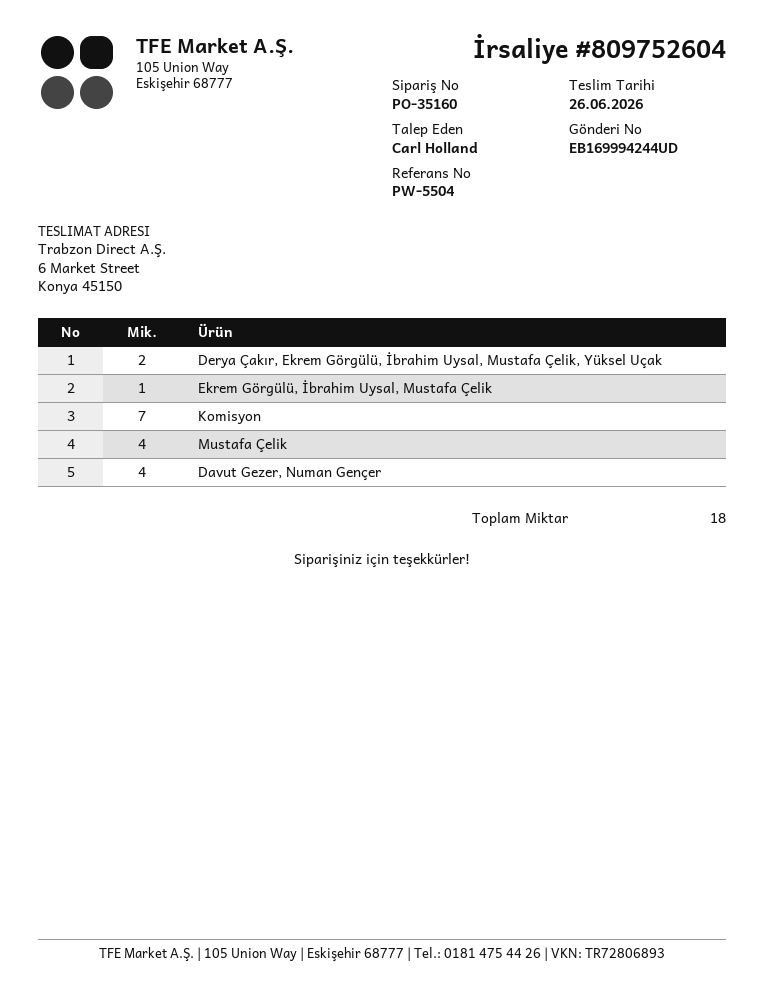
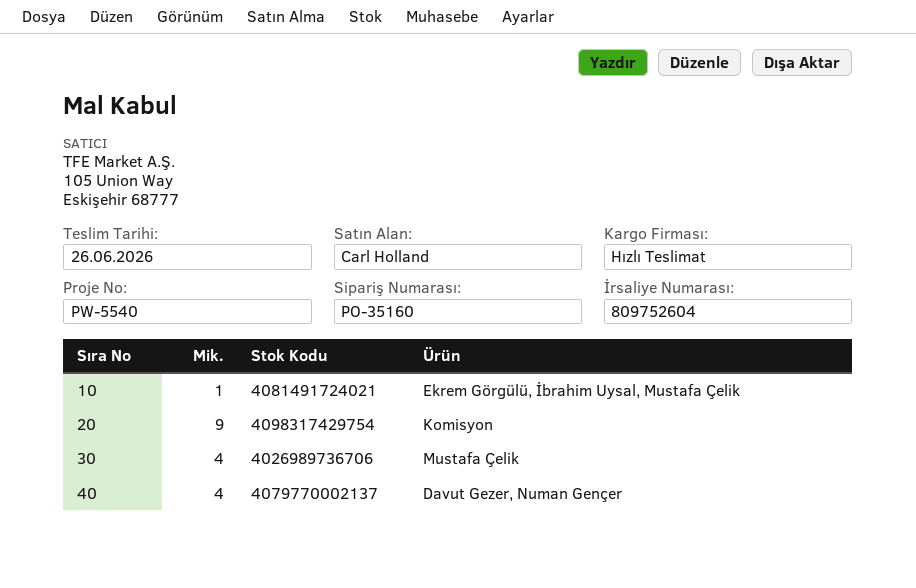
reference: PW-5504 -> PW-5540
Derya Çakır, Ekrem Görgülü, İbrahim Uysal, Mustafa Çelik, Yüksel Uçak: 2 -> none
Komisyon: 7 -> 9

